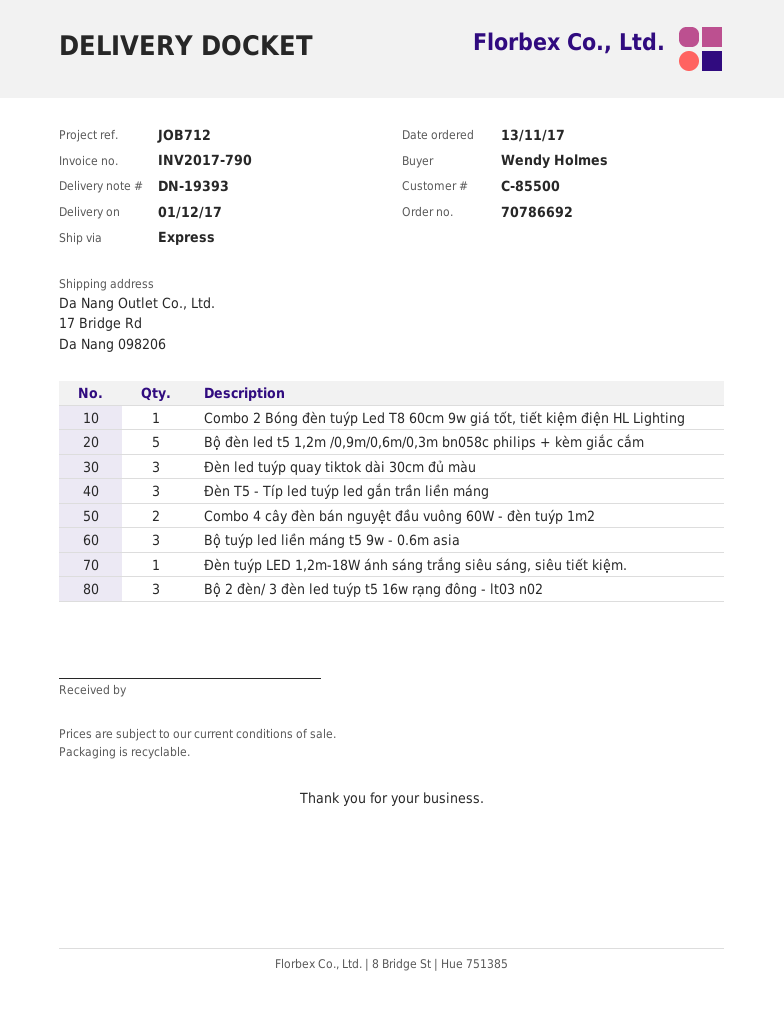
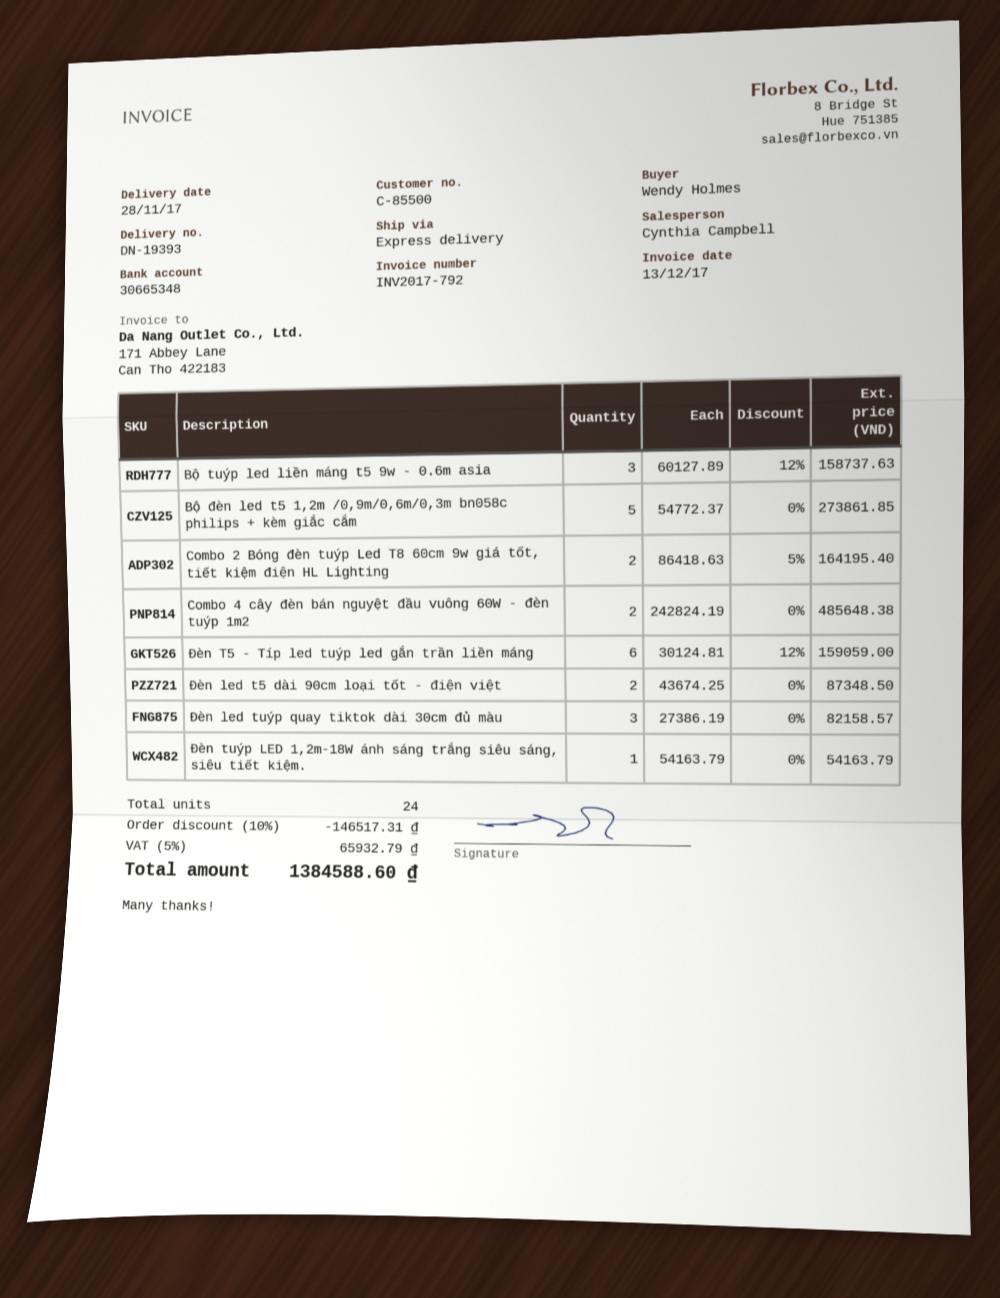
delivery date: 2017-12-01 -> 2017-11-28
invoice number: INV2017-790 -> INV2017-792
Combo 2 Bóng đèn tuýp Led T8 60cm 9w giá tốt, tiết kiệm điện HL Lighting: 1 -> 2
Đèn T5 - Típ led tuýp led gắn trần liền máng: 3 -> 6
Bộ 2 đèn/ 3 đèn led tuýp t5 16w rạng đông - lt03 n02: 3 -> none
Đèn led t5 dài 90cm loại tốt - điện việt: none -> 2

